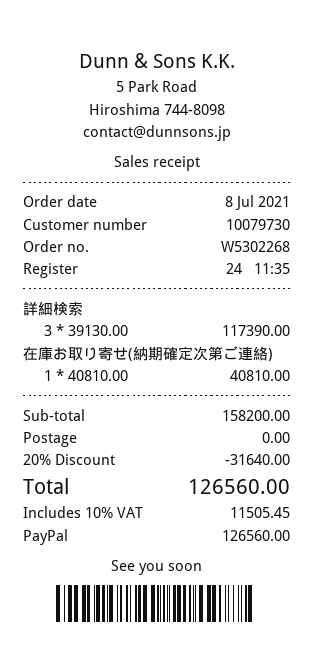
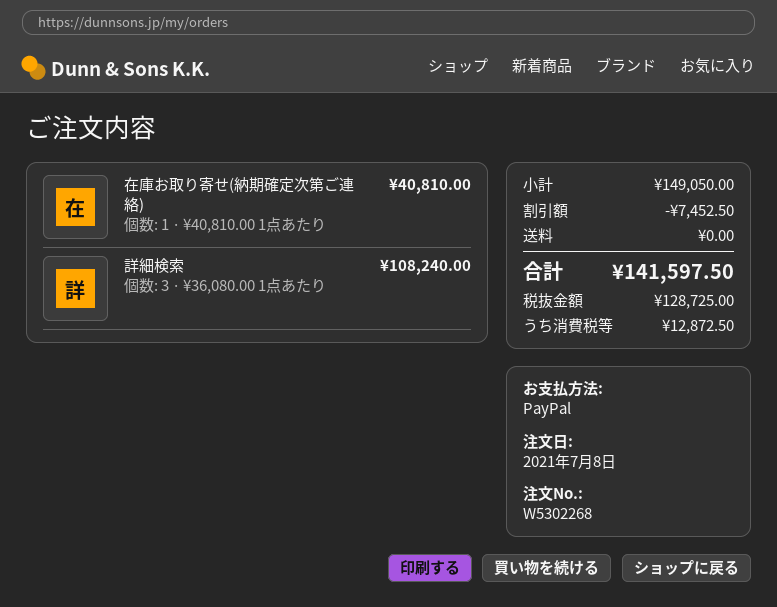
詳細検索: 3 x 39130.00 = 117390.00 -> 3 x 36080.00 = 108240.00
subtotal: 158200.00 -> 149050.00
discount: 31640.00 -> 7452.50
tax: 11505.45 -> 12872.50
total: 126560.00 -> 141597.50

